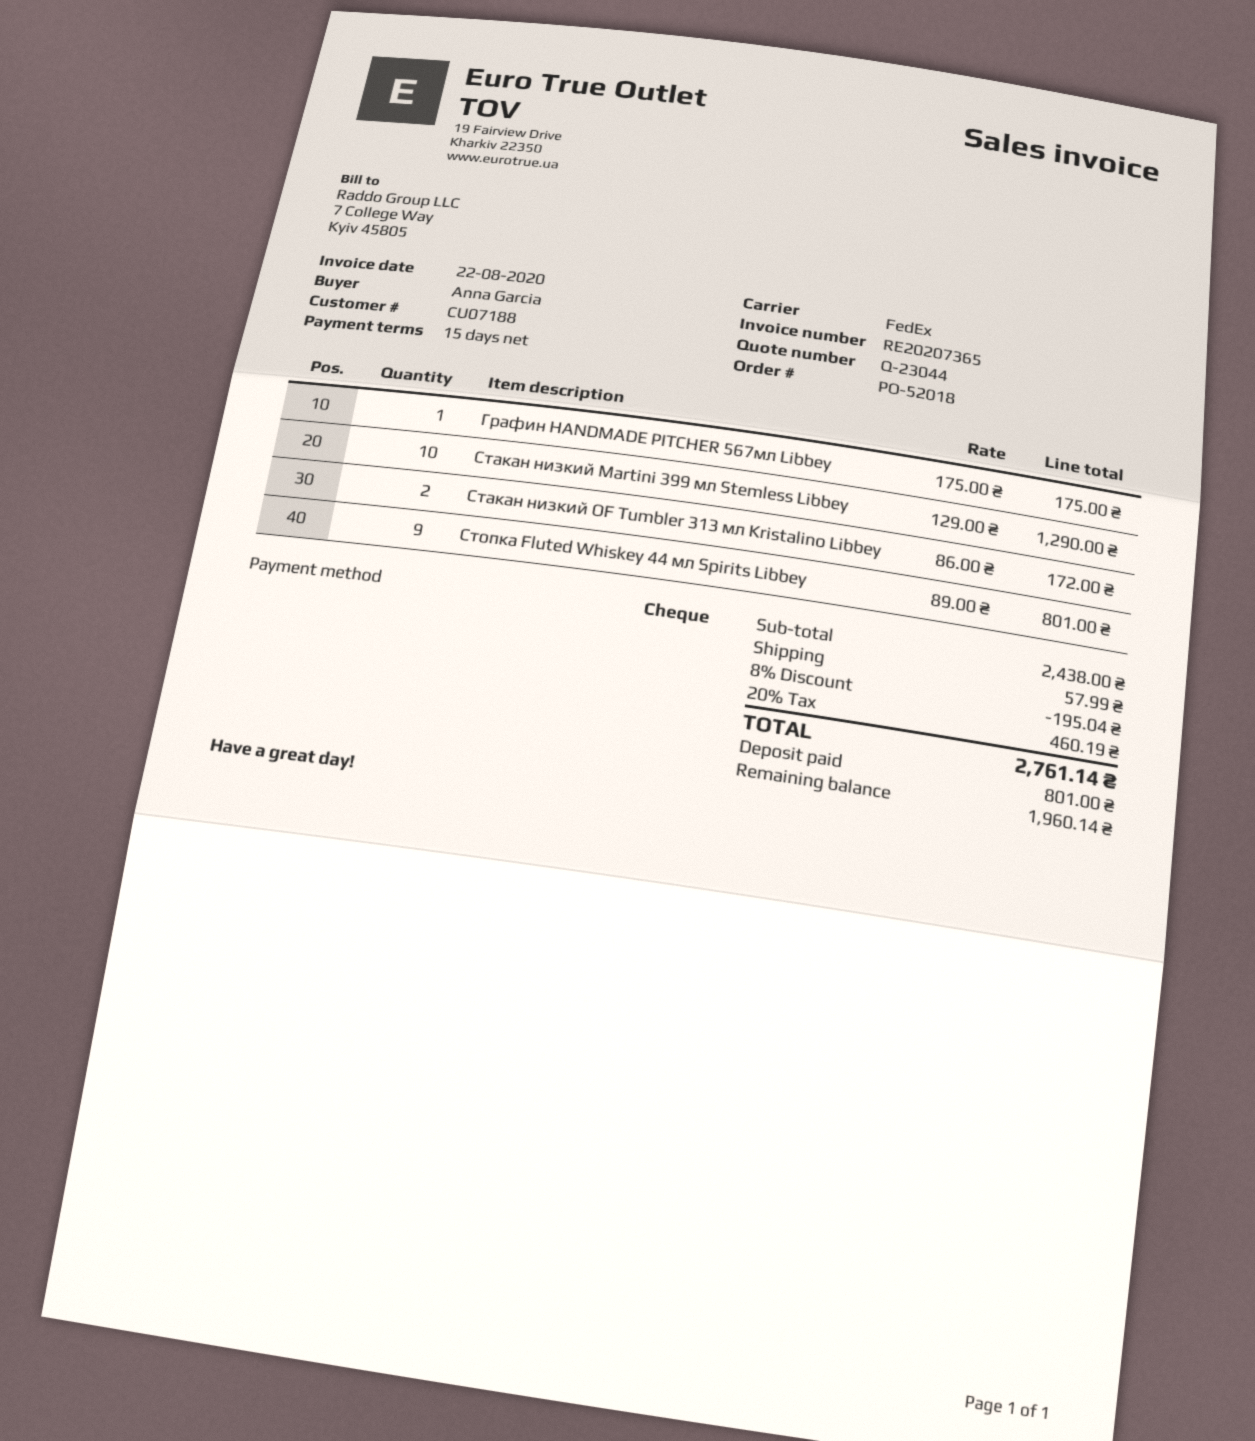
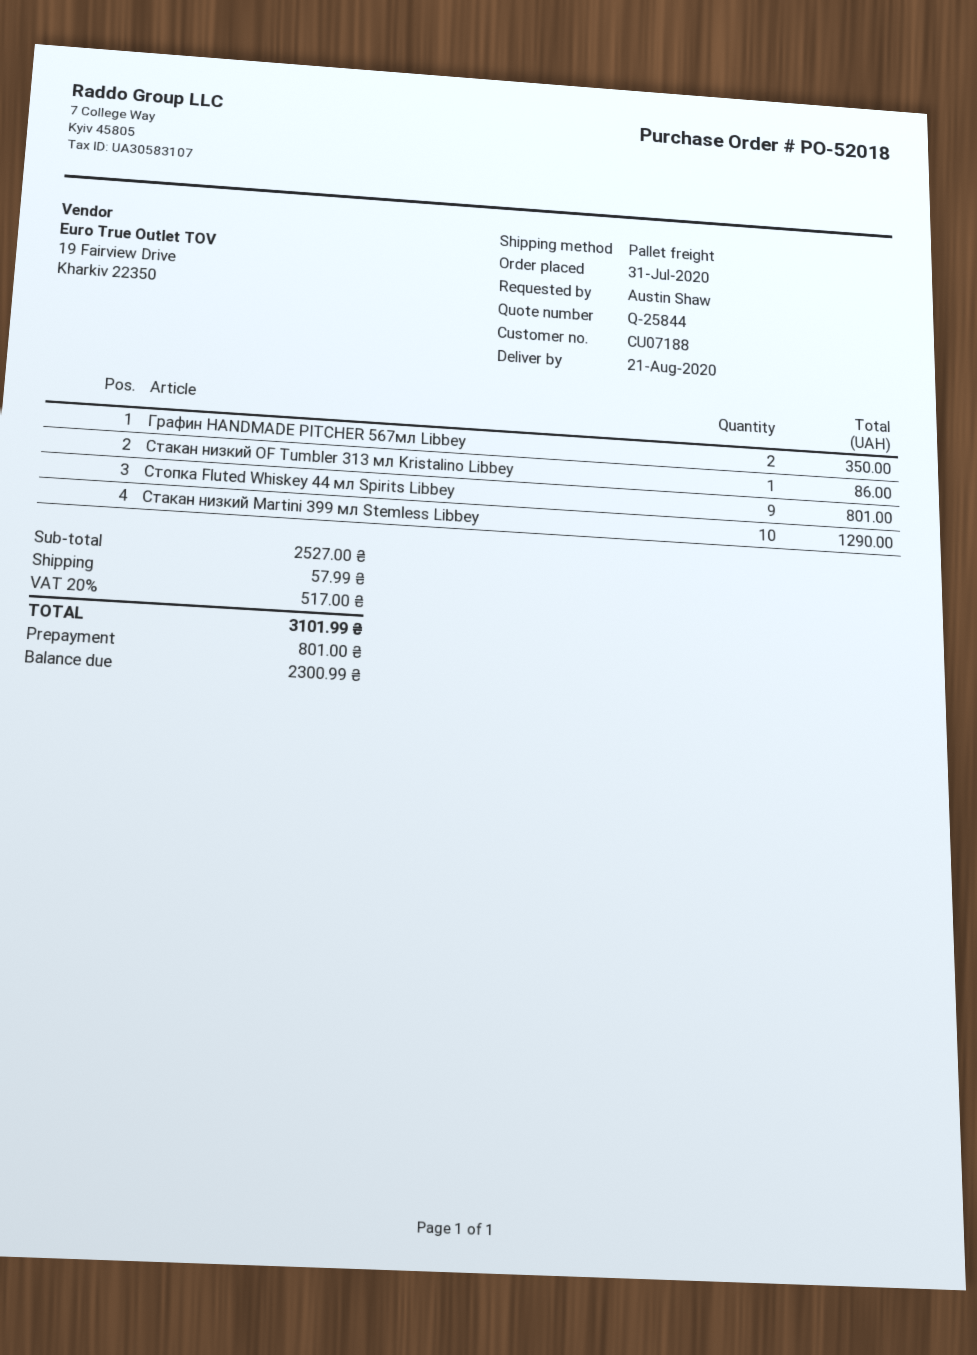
quote number: Q-23044 -> Q-25844
ordered by: Anna Garcia -> Austin Shaw
shipping method: FedEx -> pallet freight
Графин HANDMADE PITCHER 567мл Libbey: 1 for 175.00 -> 2 for 350.00
Стакан низкий OF Tumbler 313 мл Kristalino Libbey: 2 for 172.00 -> 1 for 86.00
subtotal: 2438.00 -> 2527.00
discount: 8% = 195.04 -> none
tax: 20% = 460.19 -> 20% = 517.00
total: 2761.14 -> 3101.99
balance: 1960.14 -> 2300.99

